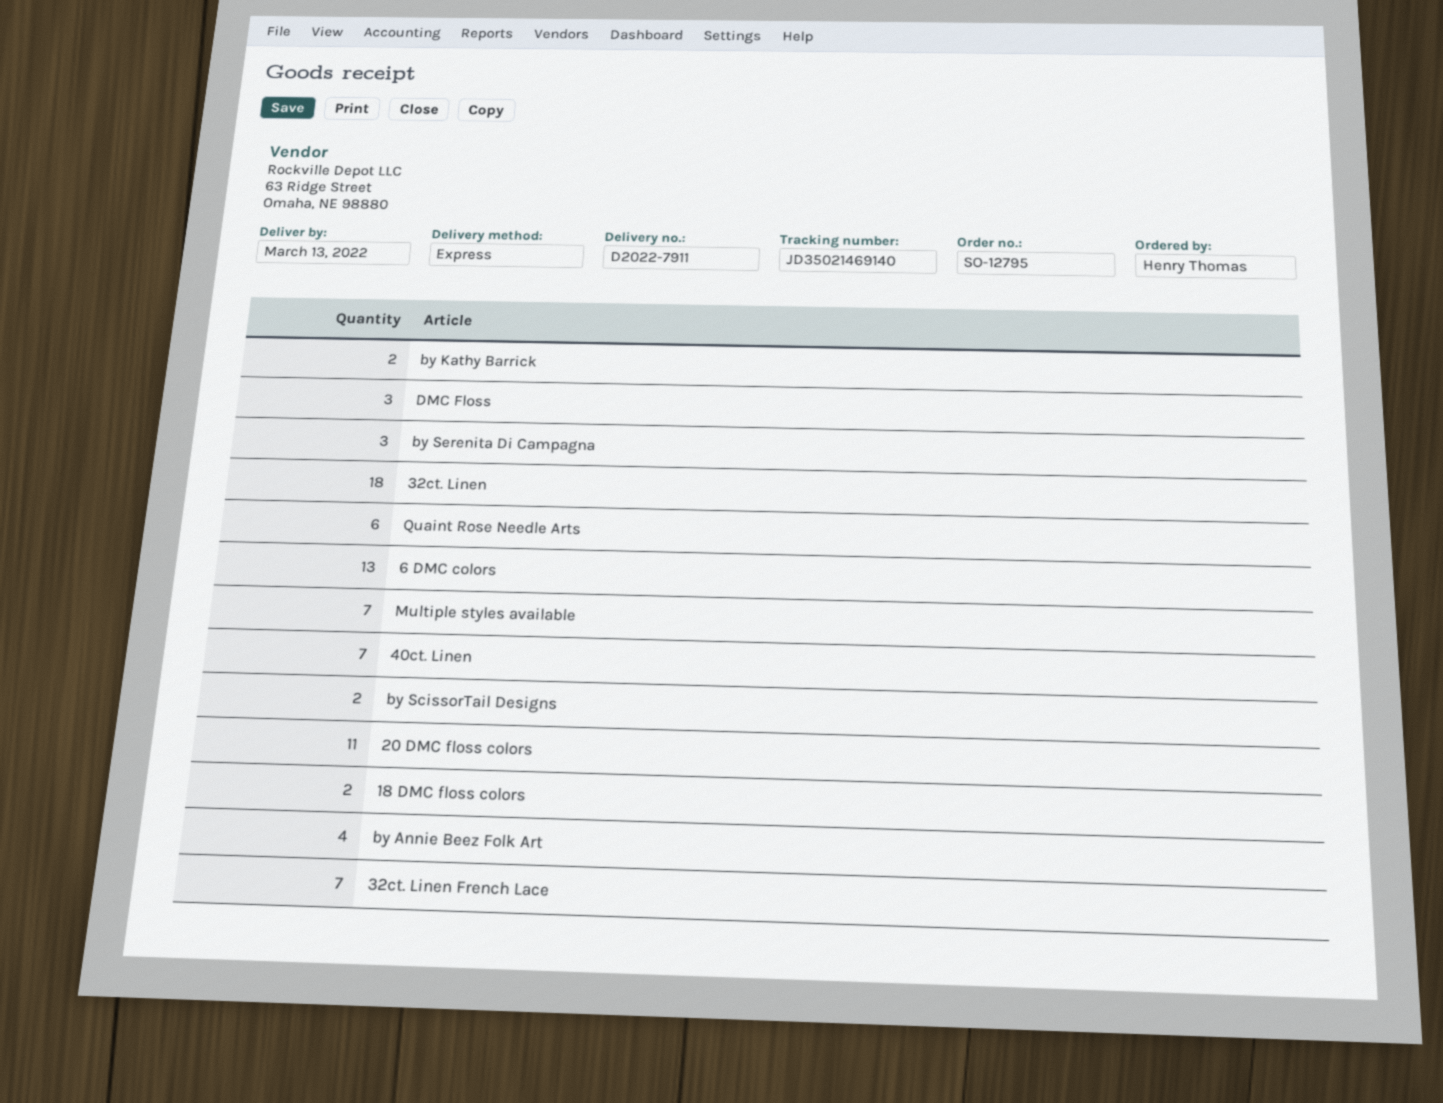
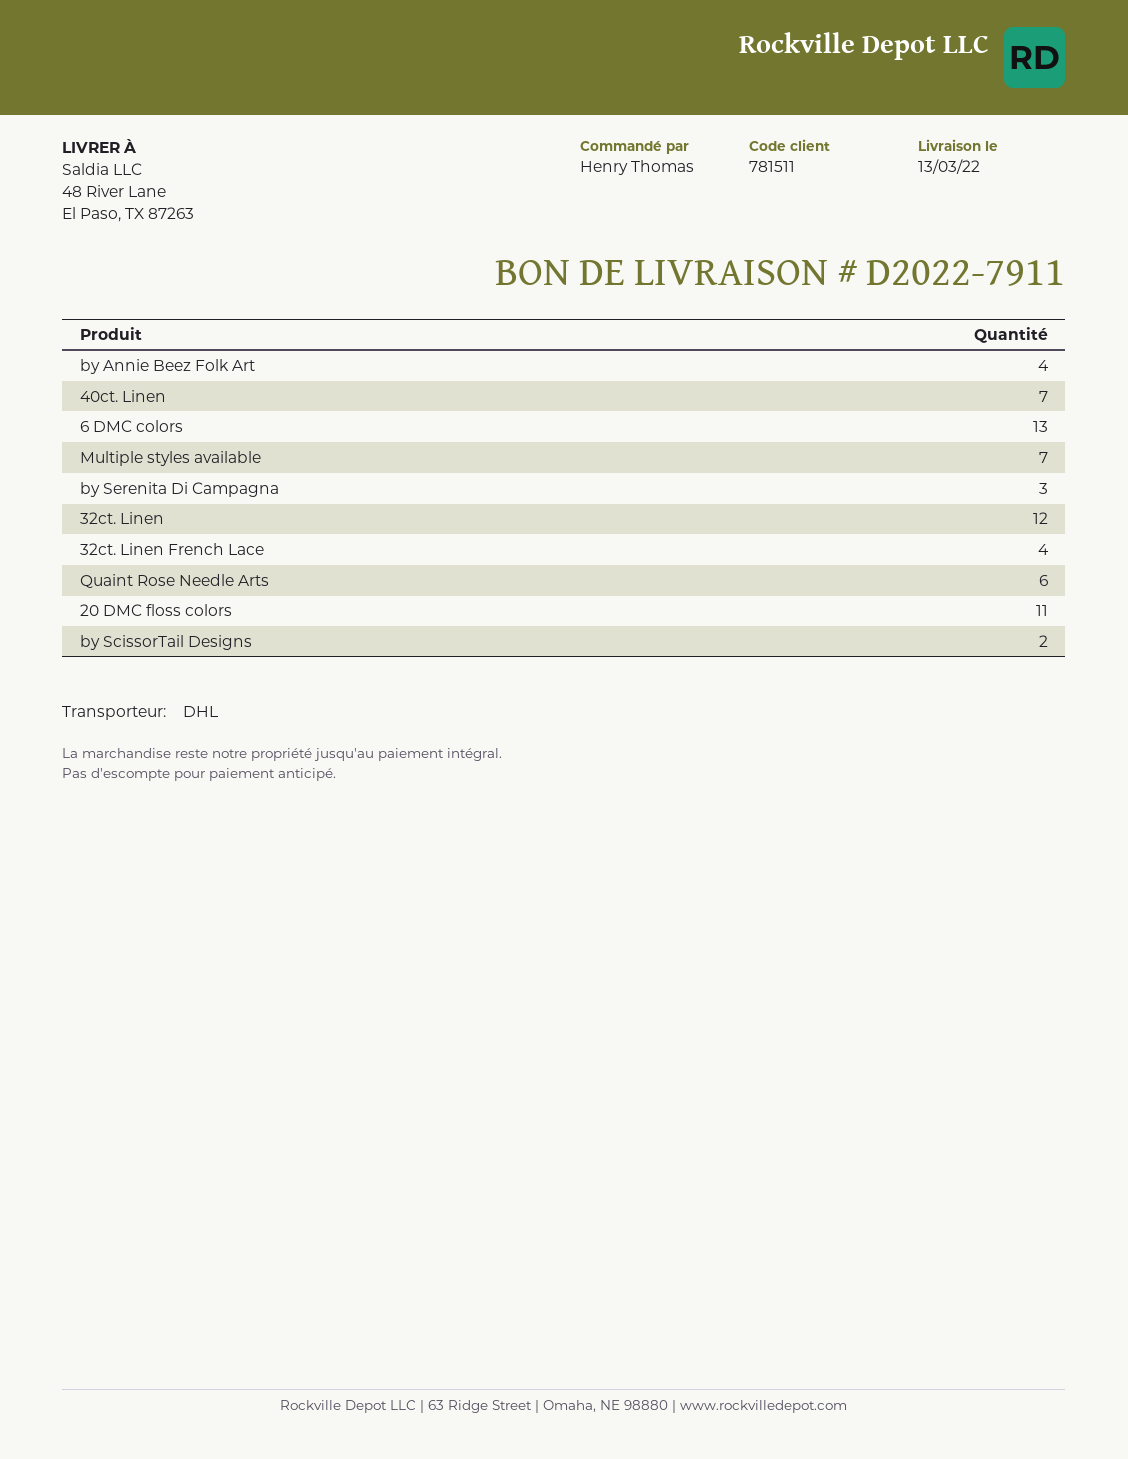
shipping method: express -> DHL
by Kathy Barrick: 2 -> none
DMC Floss: 3 -> none
32ct. Linen: 18 -> 12
18 DMC floss colors: 2 -> none
32ct. Linen French Lace: 7 -> 4

